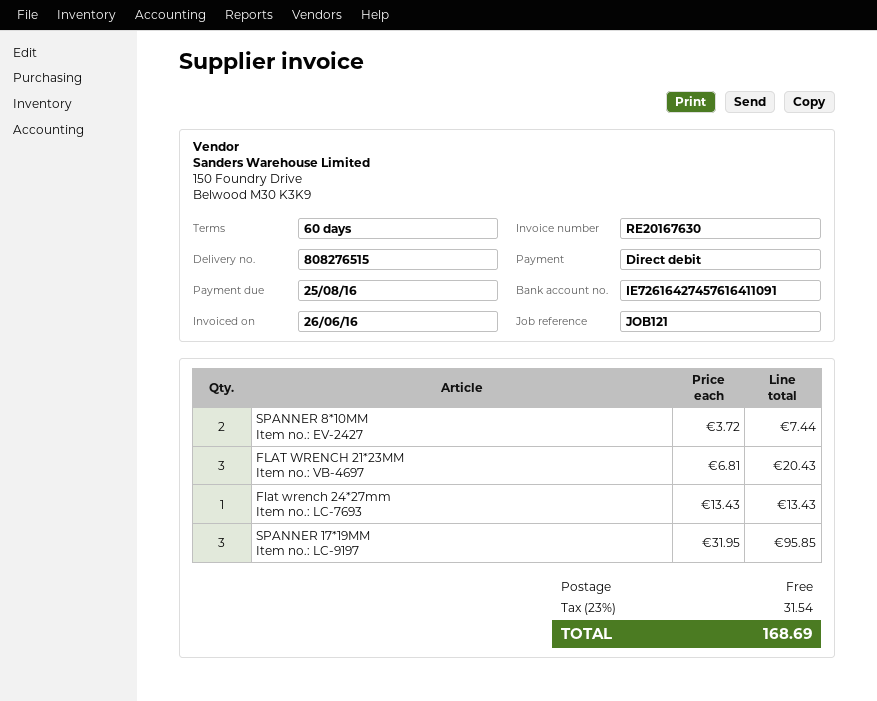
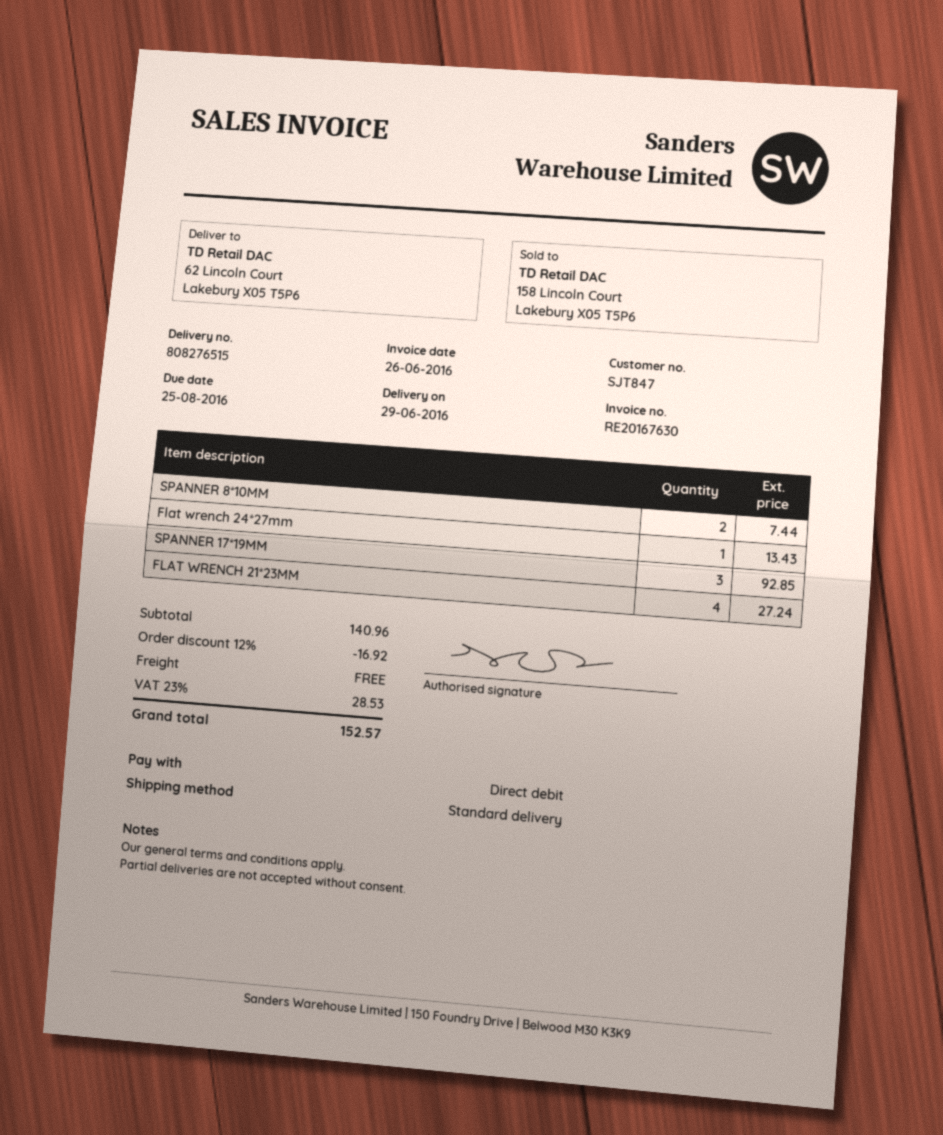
FLAT WRENCH 21*23MM: 3 for 20.43 -> 4 for 27.24
SPANNER 17*19MM: 3 for 95.85 -> 3 for 92.85
discount: none -> 12% = 16.92
tax: 23% = 31.54 -> 23% = 28.53
total: 168.69 -> 152.57

